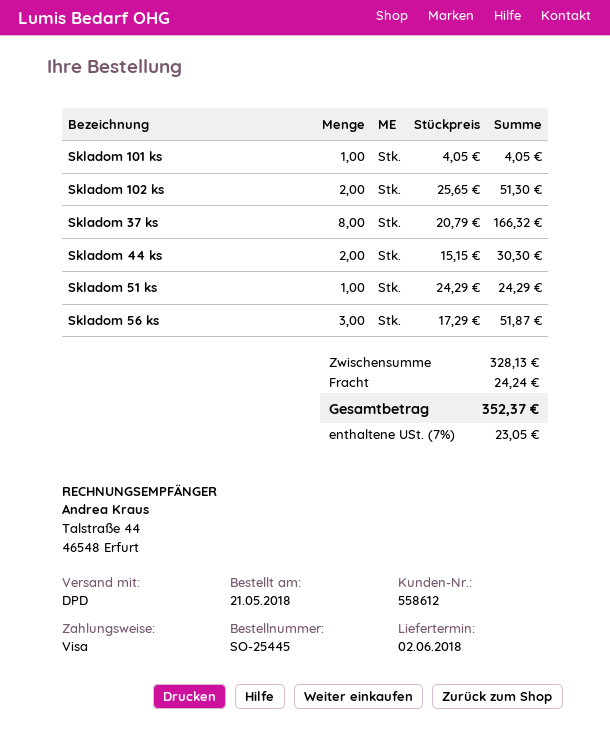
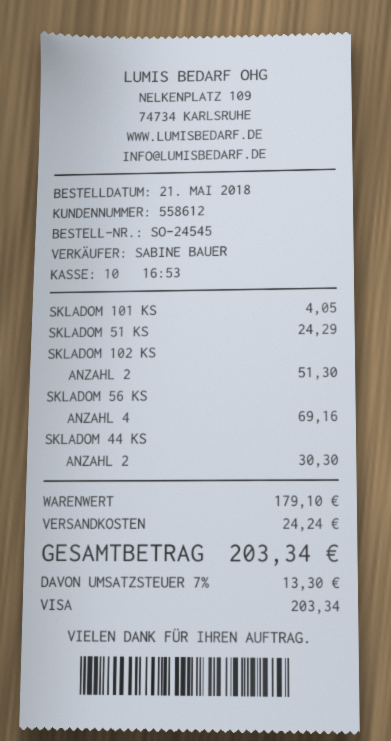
order number: SO-25445 -> SO-24545
Skladom 37 ks: 8 for 166.32 -> none
Skladom 56 ks: 3 for 51.87 -> 4 for 69.16
subtotal: 328.13 -> 179.10
tax: 7% = 23.05 -> 7% = 13.30
total: 352.37 -> 203.34

